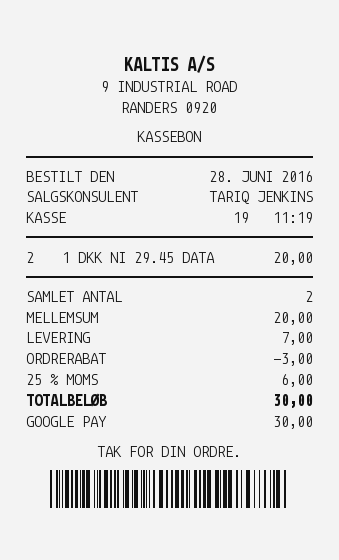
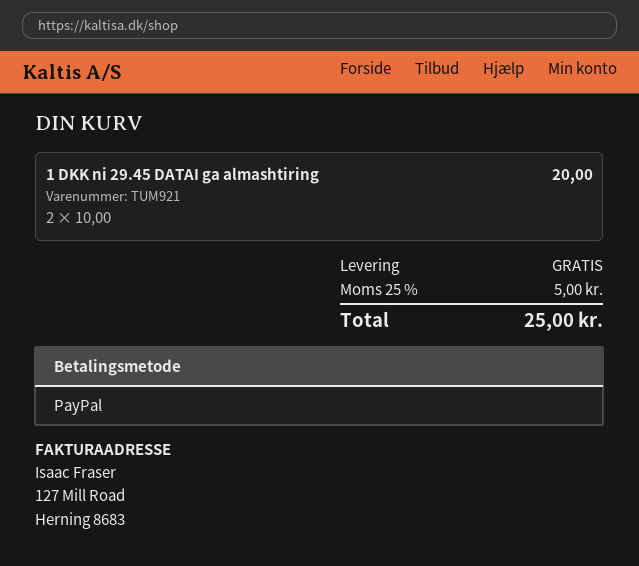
payment method: Google Pay -> PayPal
discount: 3.00 -> none
shipping: 7.00 -> 0.00
tax: 25% = 6.00 -> 25% = 5.00
total: 30.00 -> 25.00

